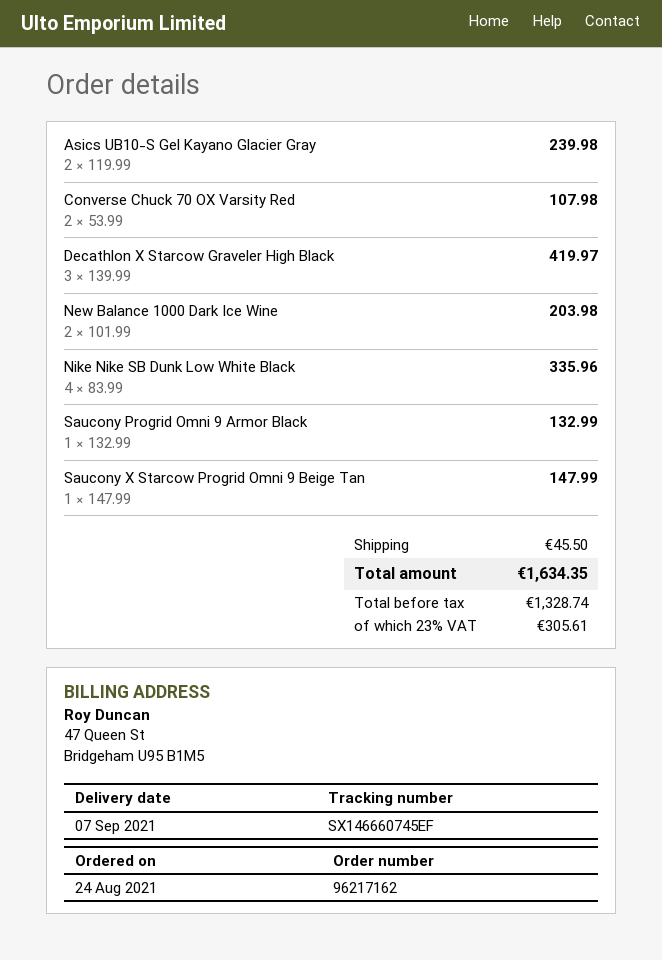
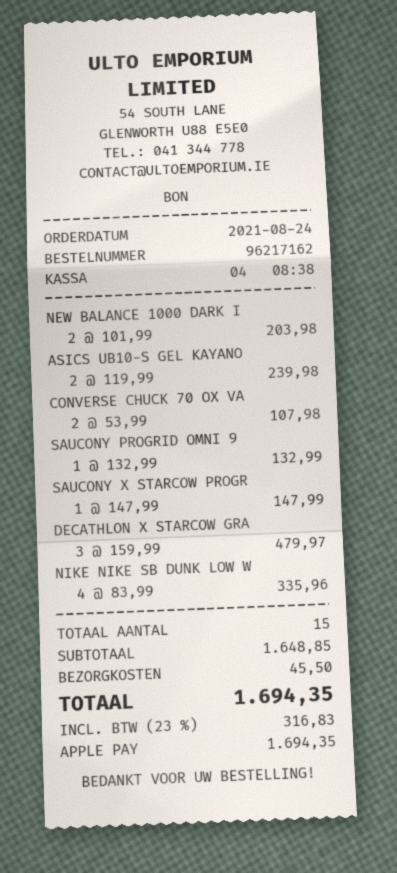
Decathlon X Starcow Graveler High Black: 3 x 139.99 = 419.97 -> 3 x 159.99 = 479.97
tax: 23% = 305.61 -> 23% = 316.83
total: 1634.35 -> 1694.35

